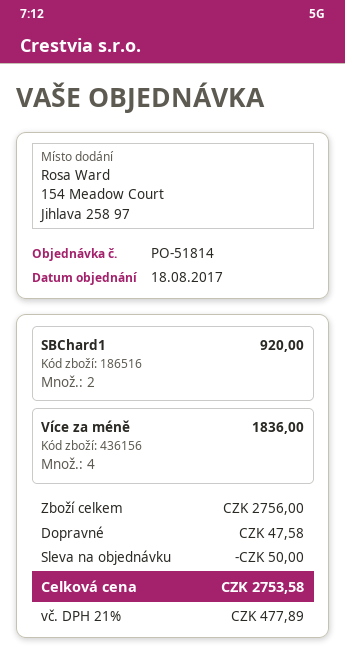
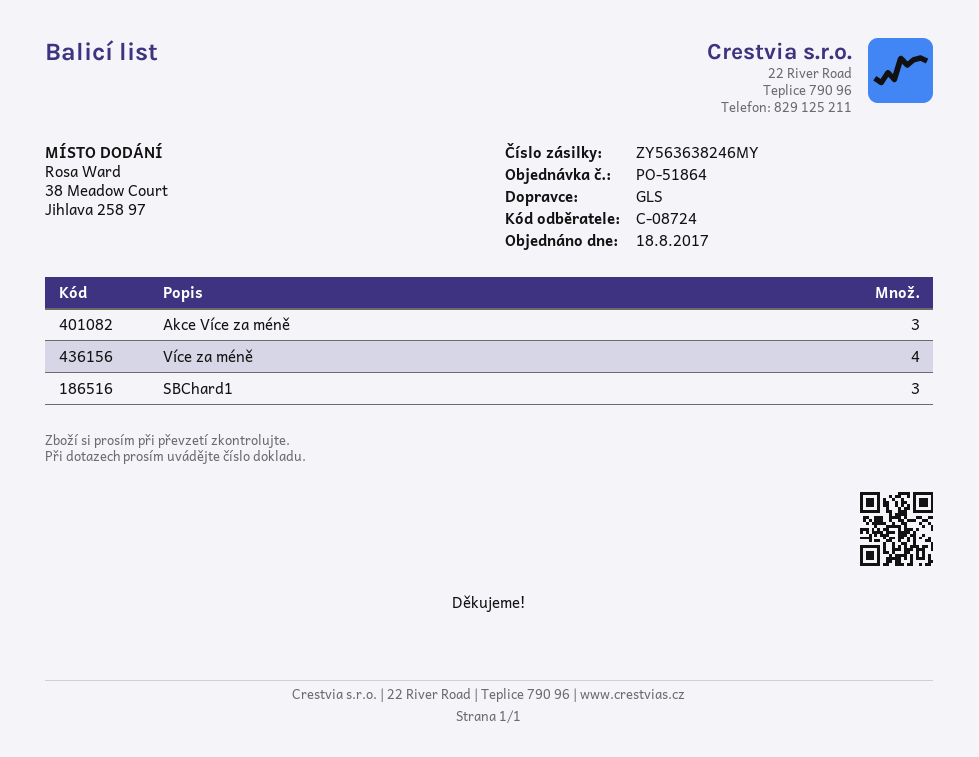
order number: PO-51814 -> PO-51864
ship to: 154 Meadow Court, Jihlava 258 97 -> 38 Meadow Court, Jihlava 258 97
SBChard1: 2 -> 3
Akce Více za méně: none -> 3

